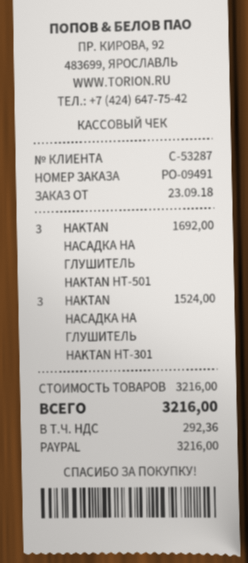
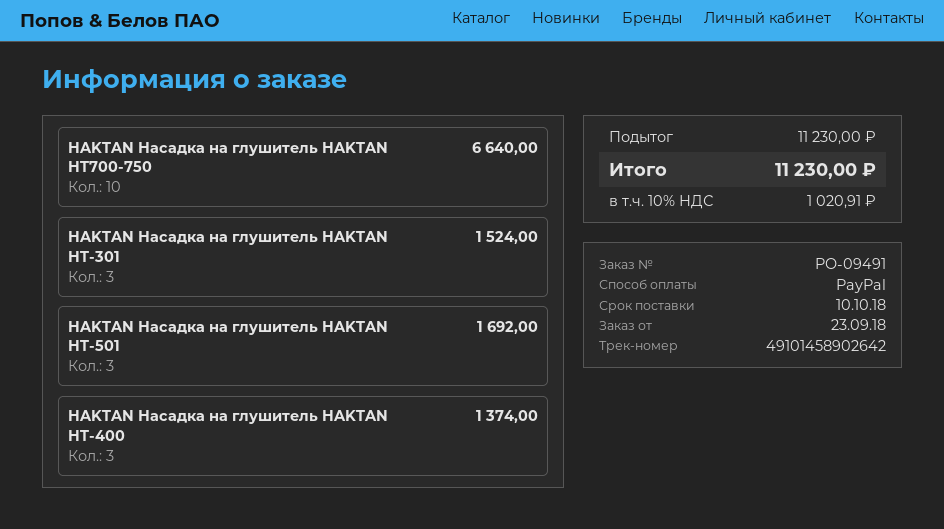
HAKTAN Насадка на глушитель HAKTAN HT700-750: none -> 10 for 6640.00
HAKTAN Насадка на глушитель HAKTAN HT-400: none -> 3 for 1374.00
subtotal: 3216.00 -> 11230.00
tax: 292.36 -> 1020.91
total: 3216.00 -> 11230.00

